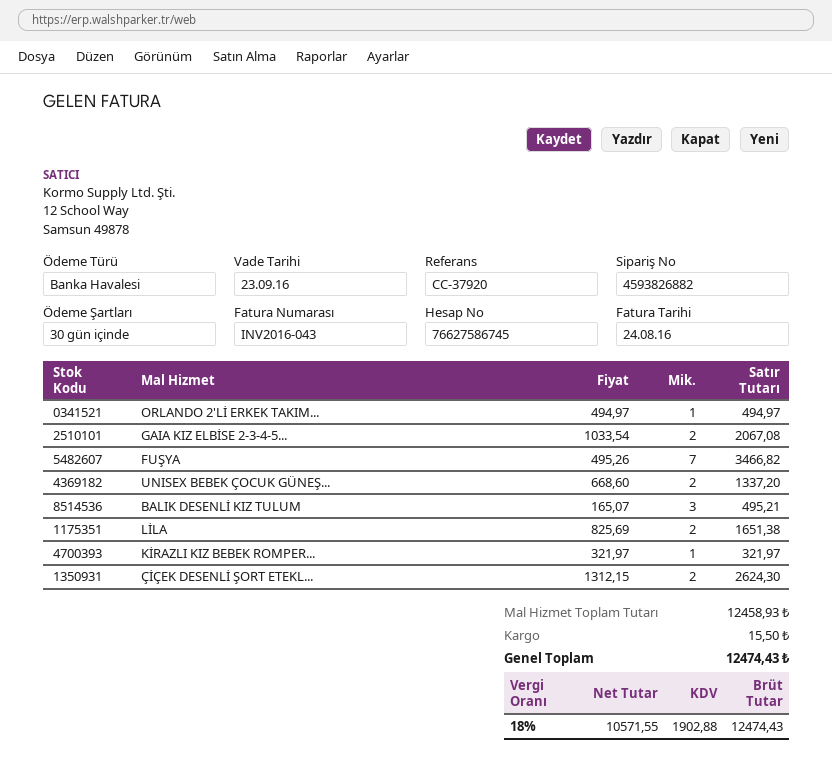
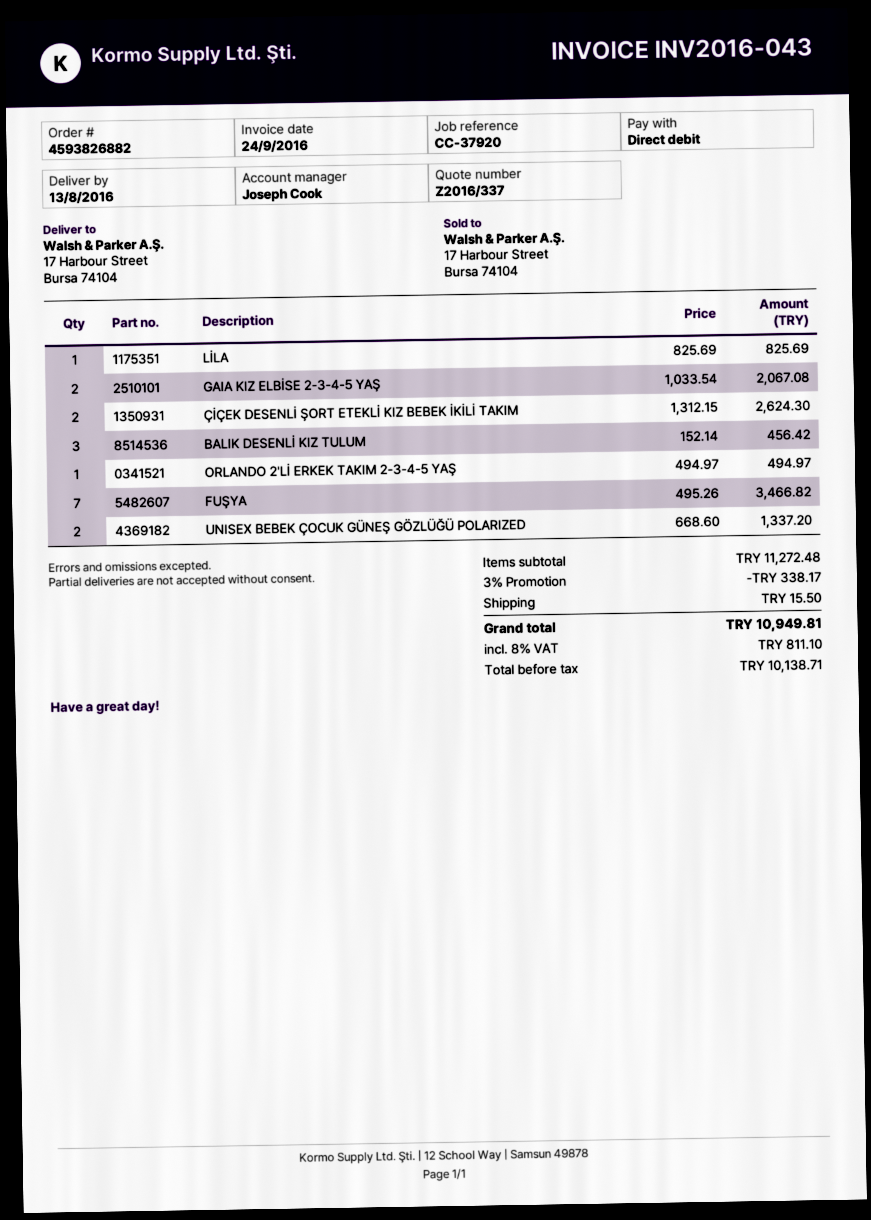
invoice date: 2016-08-24 -> 2016-09-24
payment method: bank transfer -> direct debit
BALIK DESENLİ KIZ TULUM: 3 x 165.07 = 495.21 -> 3 x 152.14 = 456.42
LİLA: 2 x 825.69 = 1651.38 -> 1 x 825.69 = 825.69
KİRAZLI KIZ BEBEK ROMPER...: 1 x 321.97 = 321.97 -> none
subtotal: 12458.93 -> 11272.48
discount: none -> 3% = 338.17
net: 10571.55 -> 10138.71
tax: 18% = 1902.88 -> 8% = 811.10
total: 12474.43 -> 10949.81

